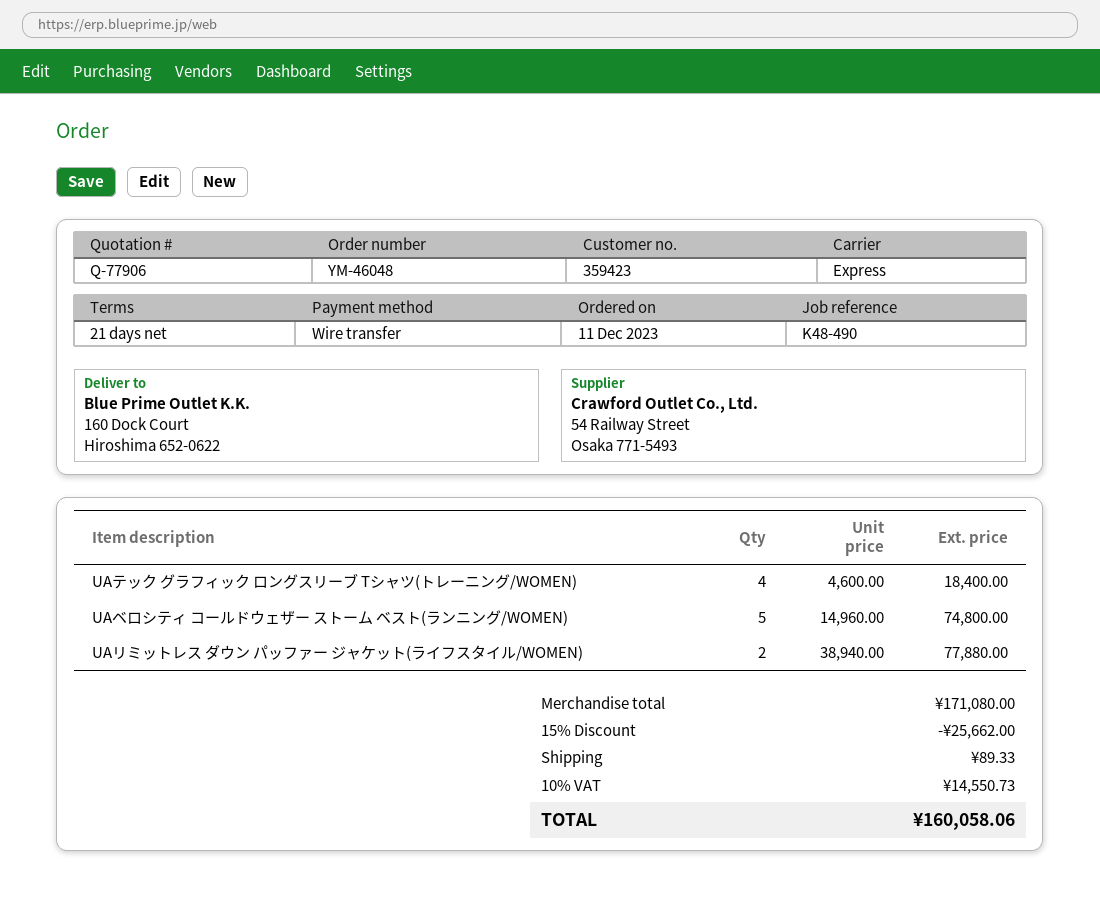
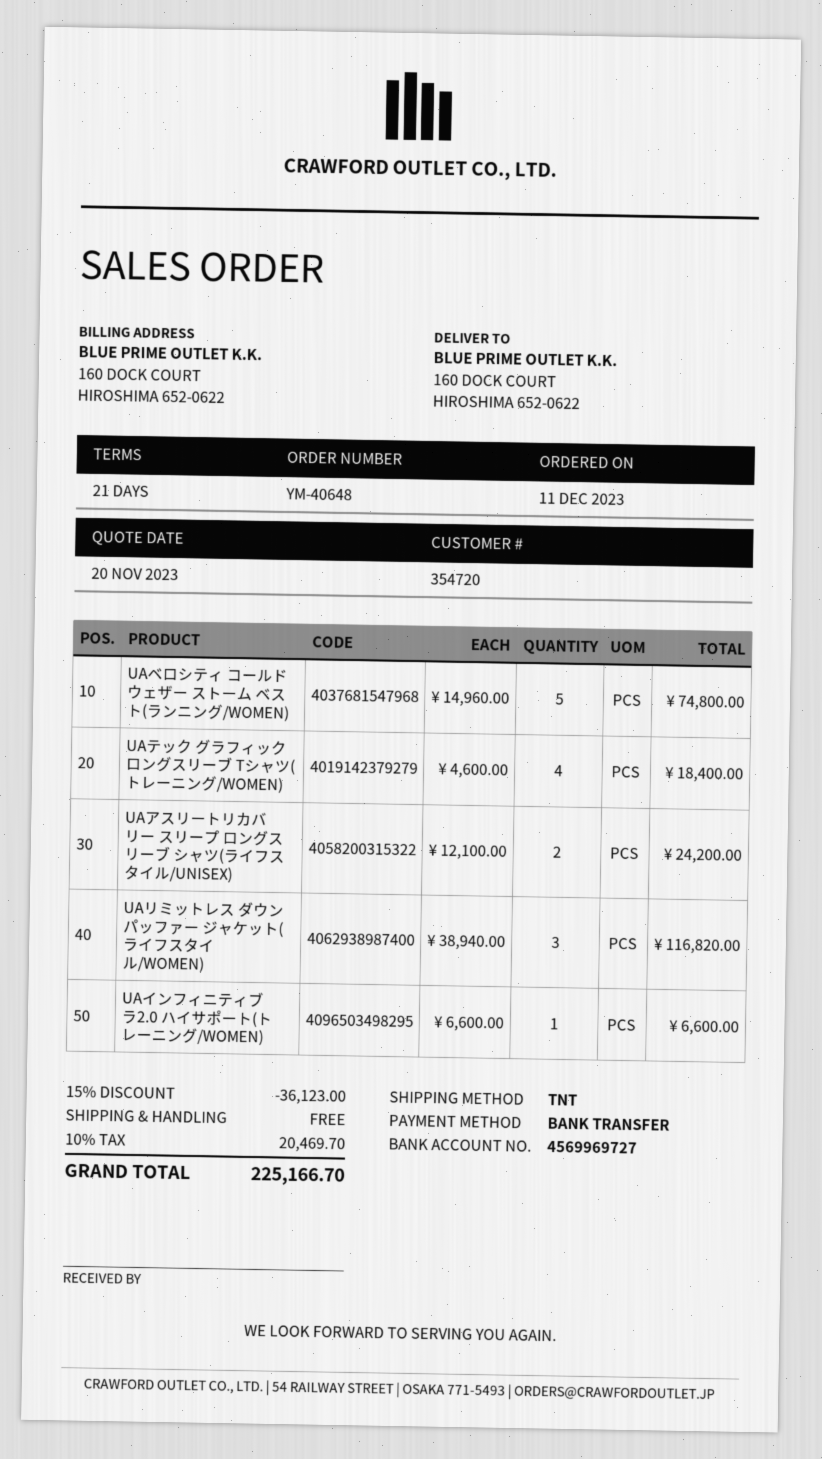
order number: YM-46048 -> YM-40648
customer number: 359423 -> 354720
shipping method: express -> TNT
UAリミットレス ダウン パッファー ジャケット(ライフスタイル/WOMEN): 2 x 38940.00 = 77880.00 -> 3 x 38940.00 = 116820.00
UAアスリートリカバリー スリープ ロングスリーブ シャツ(ライフスタイル/UNISEX): none -> 2 x 12100.00 = 24200.00
UAインフィニティブラ2.0 ハイサポート(トレーニング/WOMEN): none -> 1 x 6600.00 = 6600.00
discount: 15% = 25662.00 -> 15% = 36123.00
shipping: 89.33 -> 0.00
tax: 10% = 14550.73 -> 10% = 20469.70
total: 160058.06 -> 225166.70

